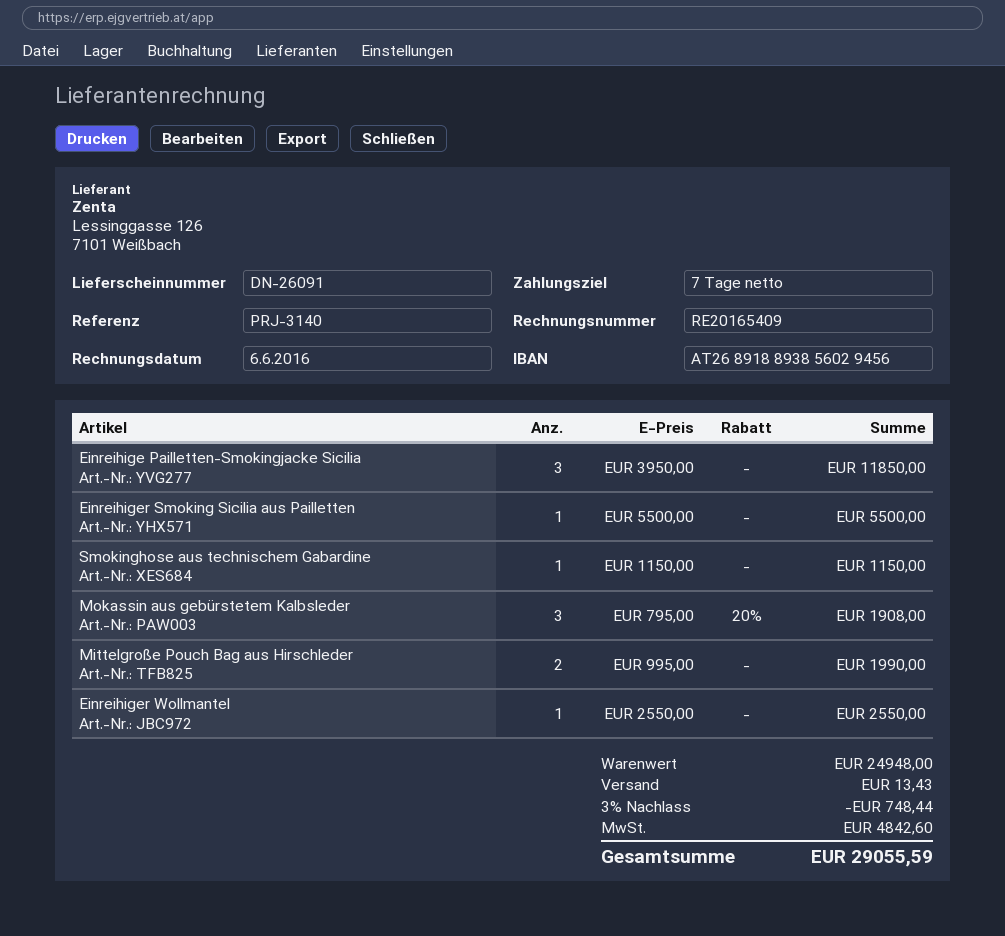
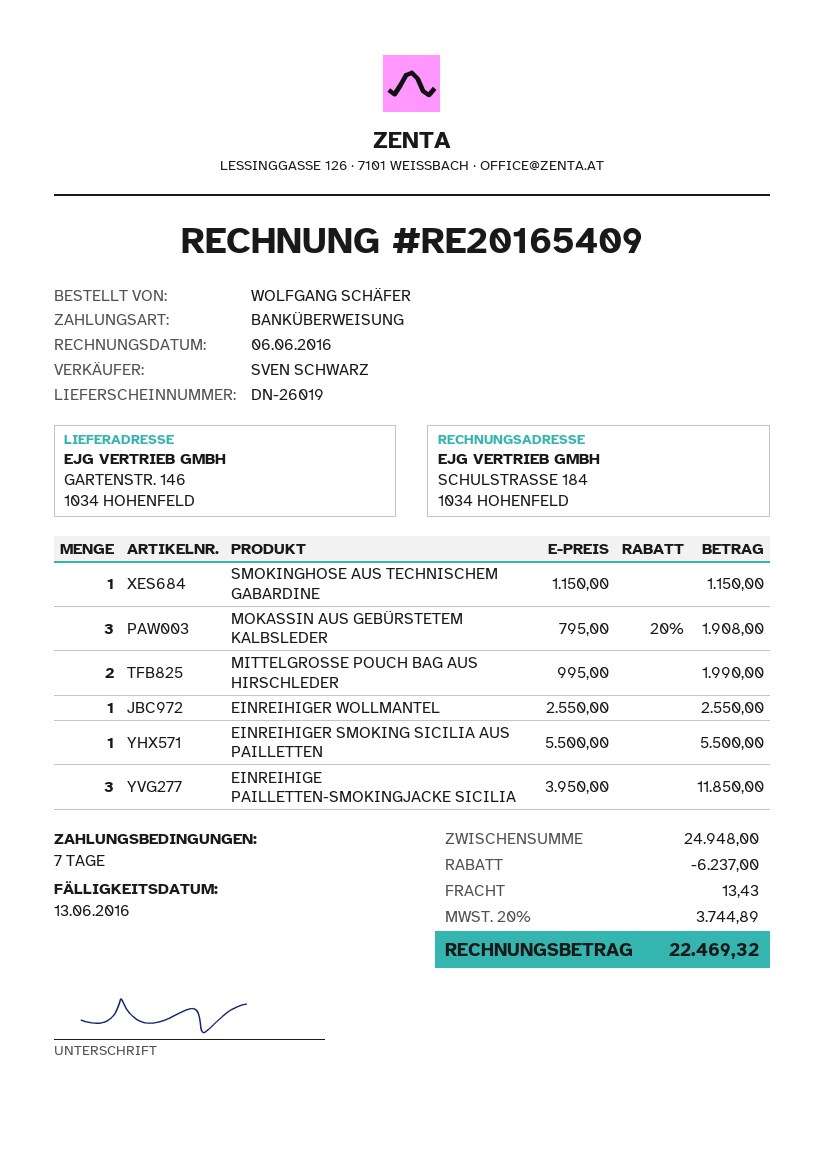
delivery note number: DN-26091 -> DN-26019
discount: 748.44 -> 6237.00
tax: 4842.60 -> 3744.89
total: 29055.59 -> 22469.32

